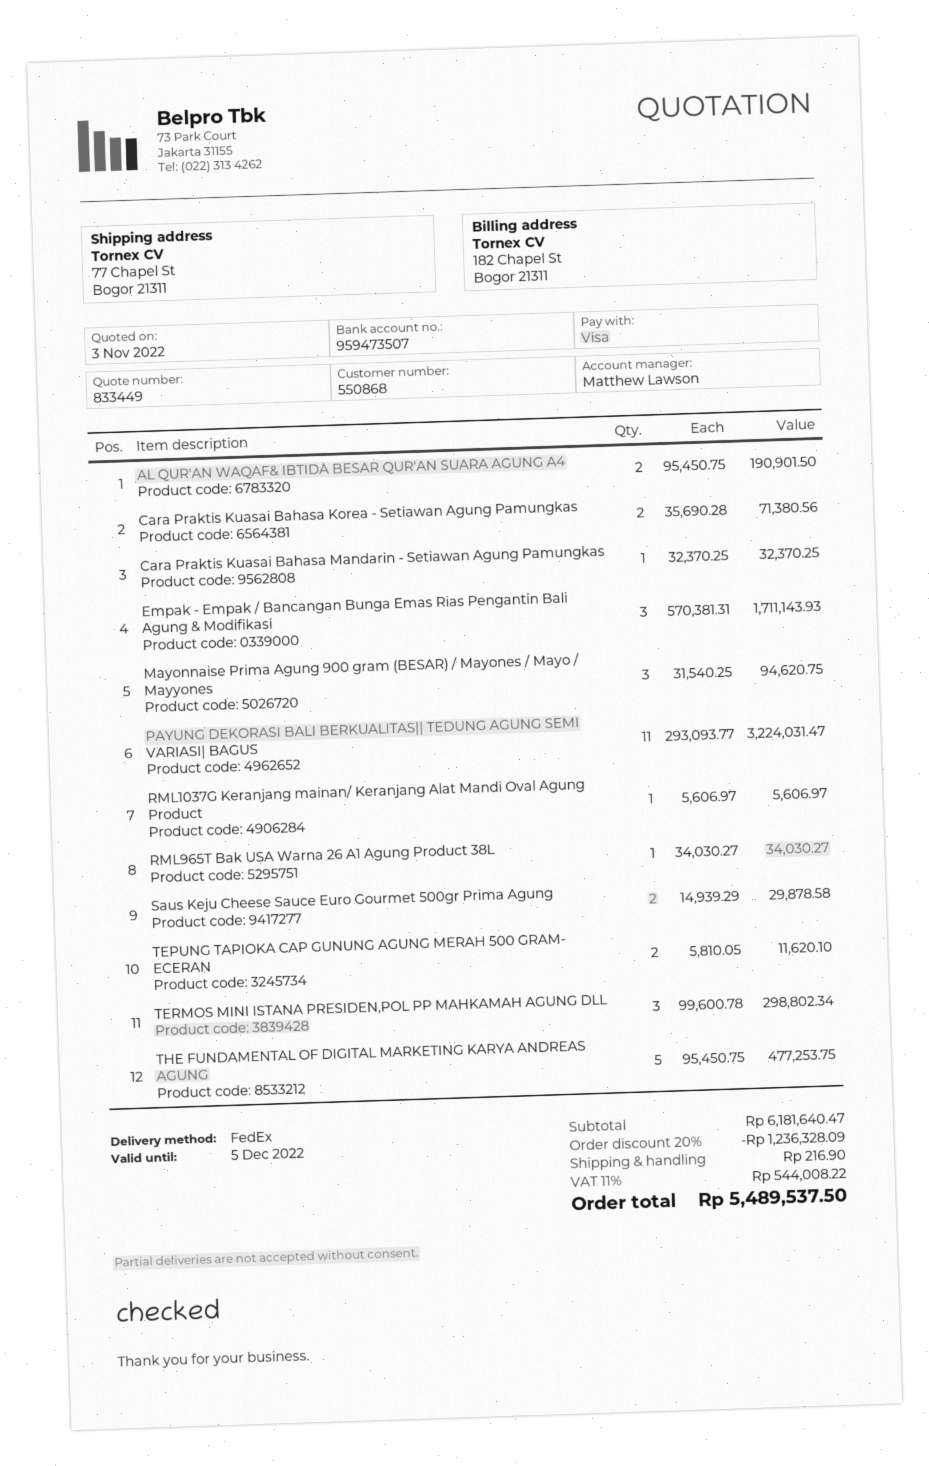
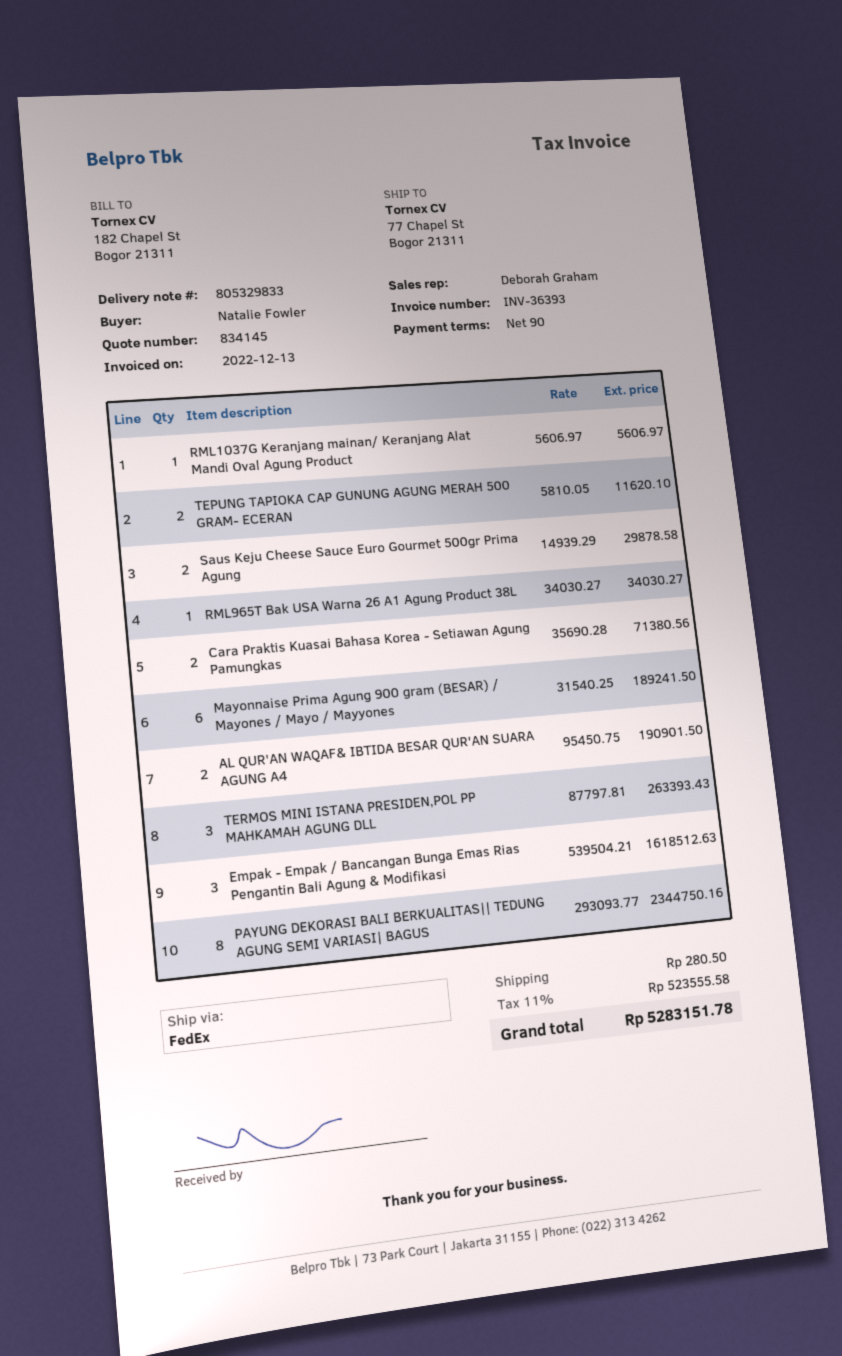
quote number: 833449 -> 834145
sales rep: Matthew Lawson -> Deborah Graham
Cara Praktis Kuasai Bahasa Mandarin - Setiawan Agung Pamungkas: 1 x 32370.25 = 32370.25 -> none
Empak - Empak / Bancangan Bunga Emas Rias Pengantin Bali Agung & Modifikasi: 3 x 570381.31 = 1711143.93 -> 3 x 539504.21 = 1618512.63
Mayonnaise Prima Agung 900 gram (BESAR) / Mayones / Mayo / Mayyones: 3 x 31540.25 = 94620.75 -> 6 x 31540.25 = 189241.50
PAYUNG DEKORASI BALI BERKUALITAS|| TEDUNG AGUNG SEMI VARIASI| BAGUS: 11 x 293093.77 = 3224031.47 -> 8 x 293093.77 = 2344750.16
TERMOS MINI ISTANA PRESIDEN,POL PP MAHKAMAH AGUNG DLL: 3 x 99600.78 = 298802.34 -> 3 x 87797.81 = 263393.43
THE FUNDAMENTAL OF DIGITAL MARKETING KARYA ANDREAS AGUNG: 5 x 95450.75 = 477253.75 -> none
discount: 20% = 1236328.09 -> none
shipping: 216.90 -> 280.50
tax: 11% = 544008.22 -> 11% = 523555.58
total: 5489537.50 -> 5283151.78

